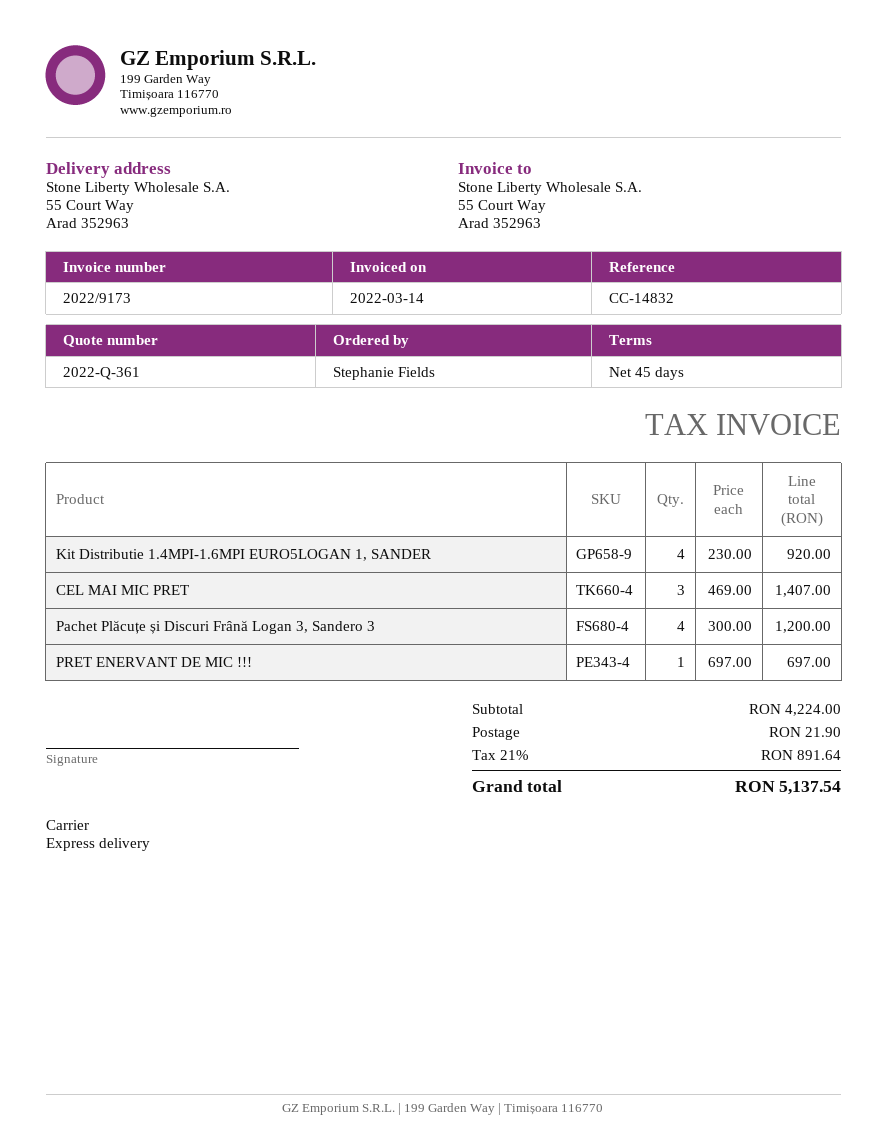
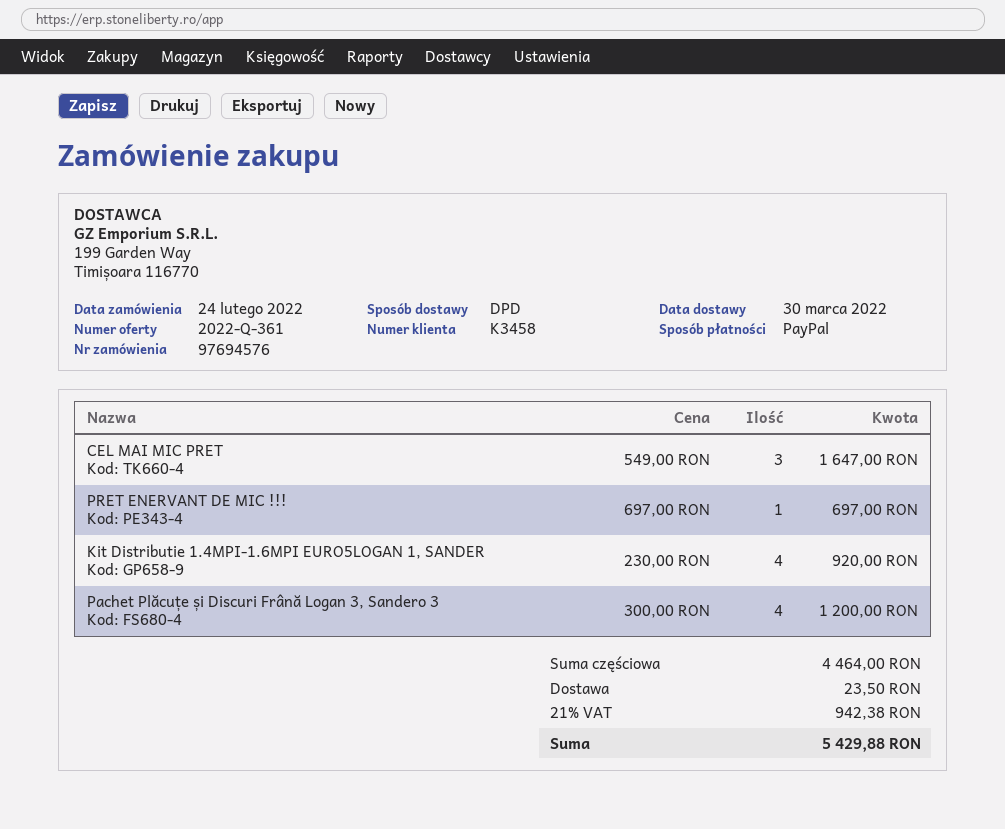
shipping method: express -> DPD
CEL MAI MIC PRET: 3 x 469.00 = 1407.00 -> 3 x 549.00 = 1647.00
subtotal: 4224.00 -> 4464.00
shipping: 21.90 -> 23.50
tax: 21% = 891.64 -> 21% = 942.38
total: 5137.54 -> 5429.88

